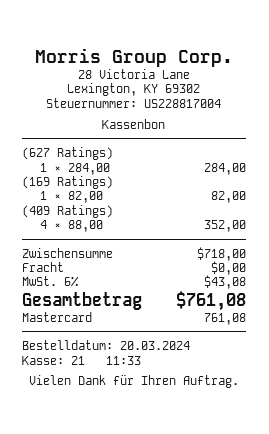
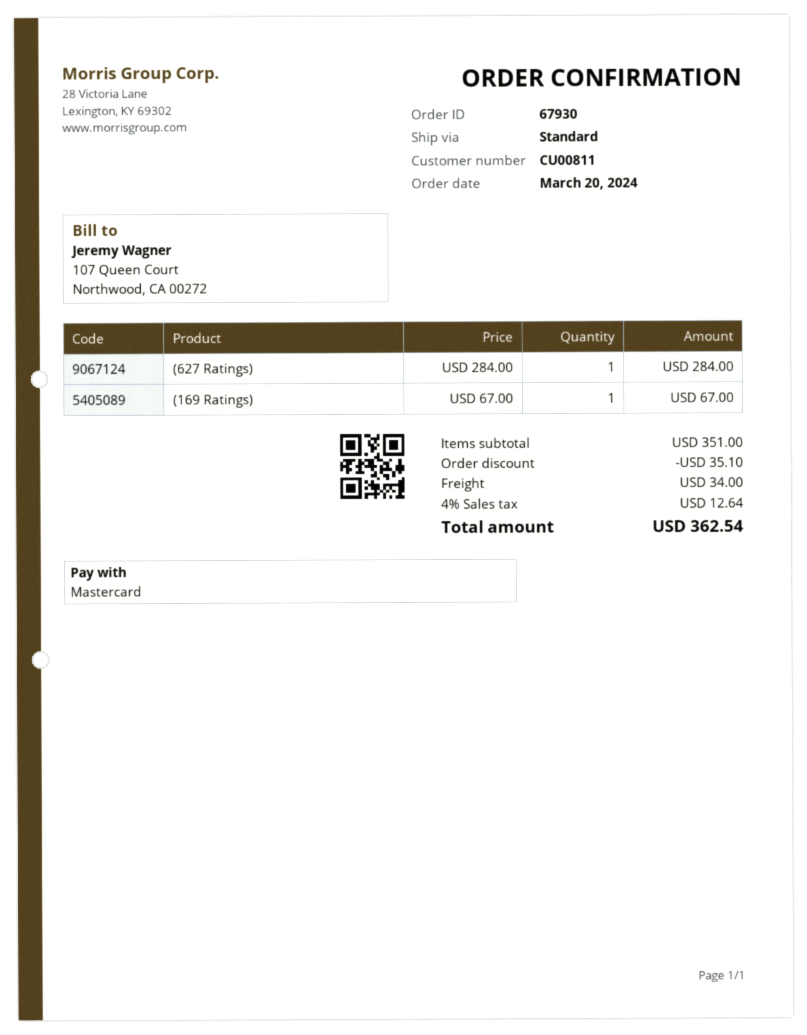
(169 Ratings): 1 x 82.00 = 82.00 -> 1 x 67.00 = 67.00
(409 Ratings): 4 x 88.00 = 352.00 -> none
subtotal: 718.00 -> 351.00
discount: none -> 35.10
shipping: 0.00 -> 34.00
tax: 6% = 43.08 -> 4% = 12.64
total: 761.08 -> 362.54

